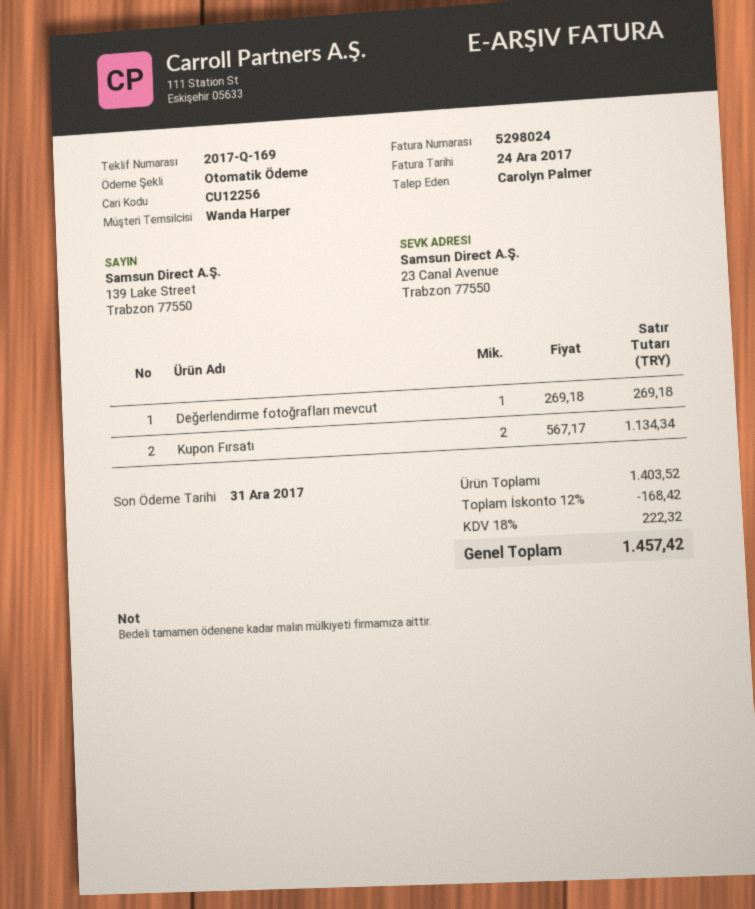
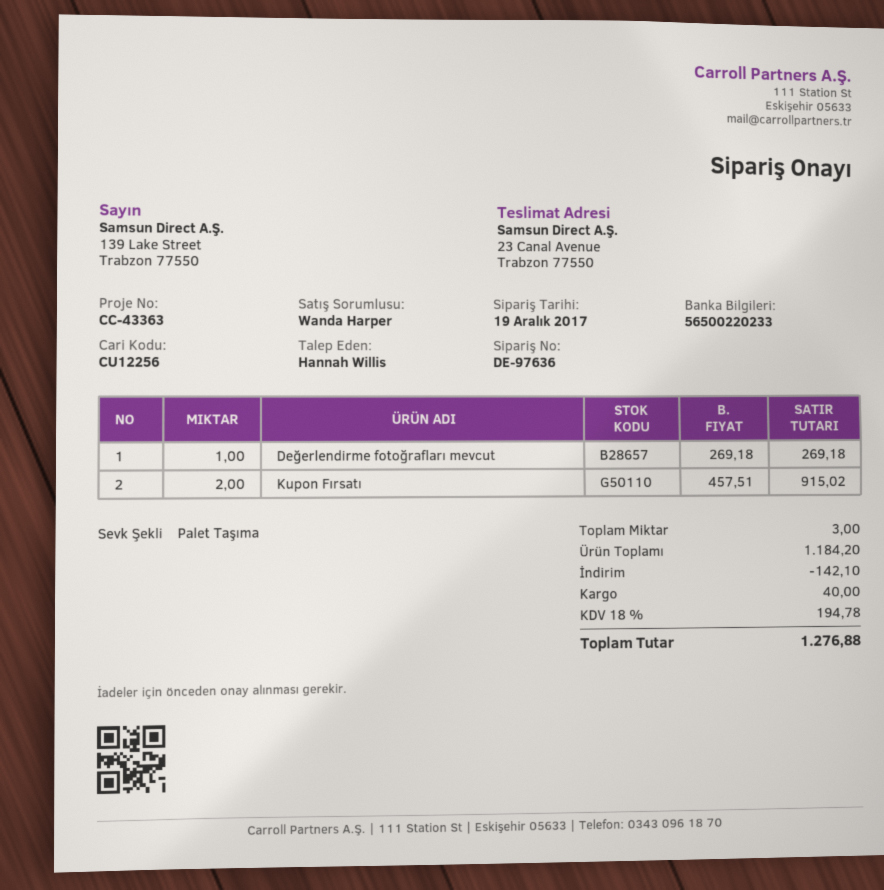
ordered by: Carolyn Palmer -> Hannah Willis
Kupon Fırsatı: 2 x 567.17 = 1134.34 -> 2 x 457.51 = 915.02
subtotal: 1403.52 -> 1184.20
discount: 168.42 -> 142.10
shipping: none -> 40.00
tax: 18% = 222.32 -> 18% = 194.78
total: 1457.42 -> 1276.88

